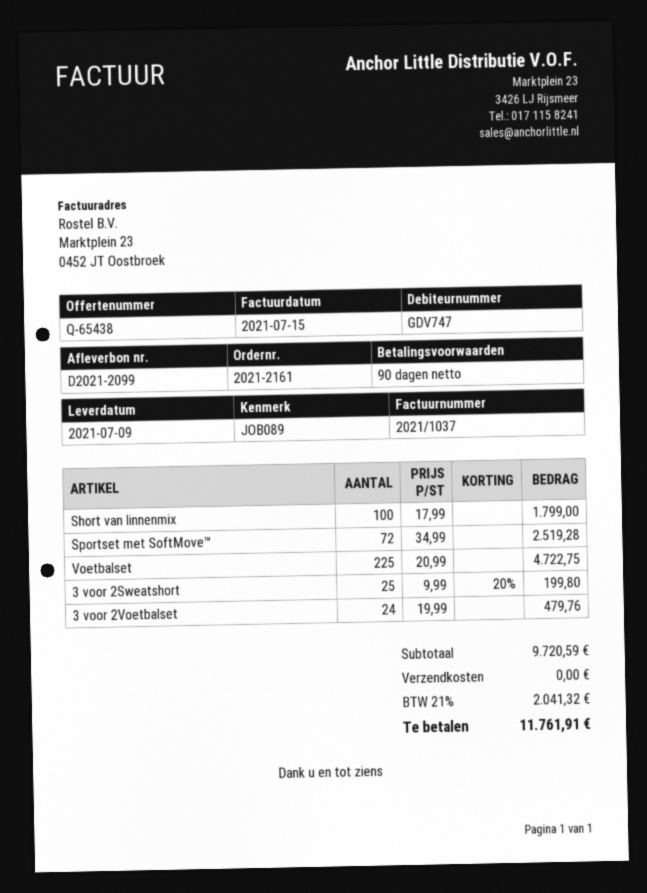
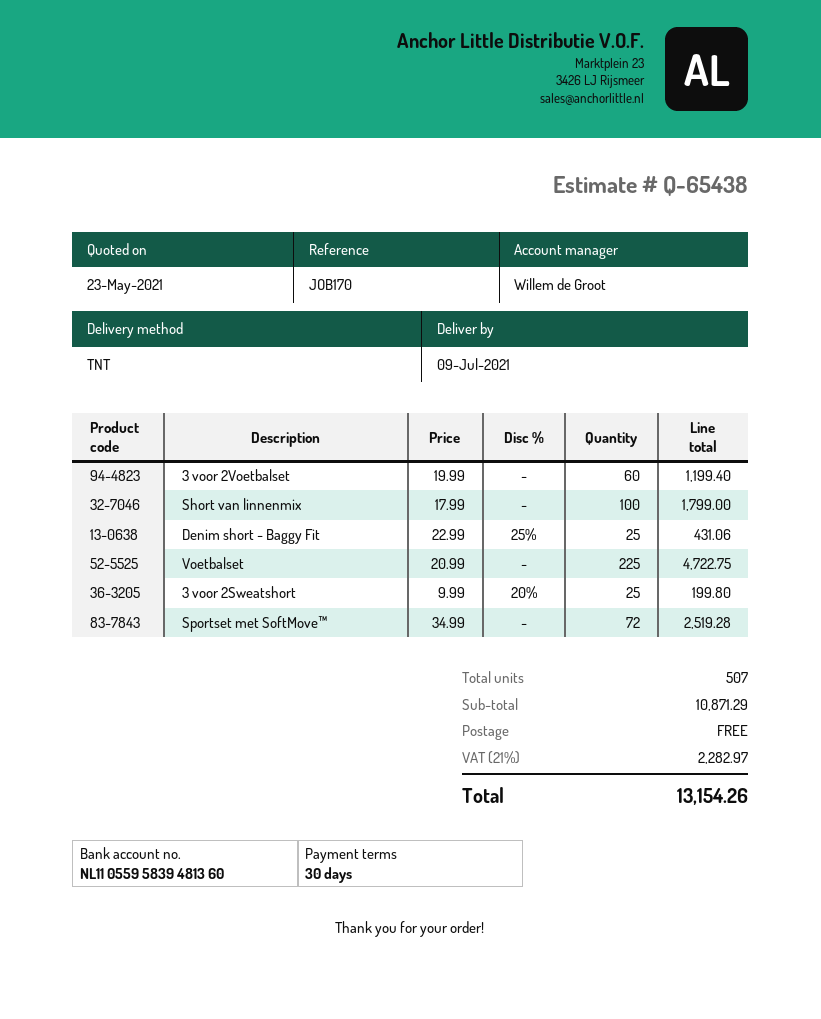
payment terms: 90 days -> 30 days
reference: JOB089 -> JOB170
3 voor 2Voetbalset: 24 x 19.99 = 479.76 -> 60 x 19.99 = 1199.40
Denim short - Baggy Fit: none -> 25 x 22.99 - 25% = 431.06
subtotal: 9720.59 -> 10871.29
tax: 21% = 2041.32 -> 21% = 2282.97
total: 11761.91 -> 13154.26

